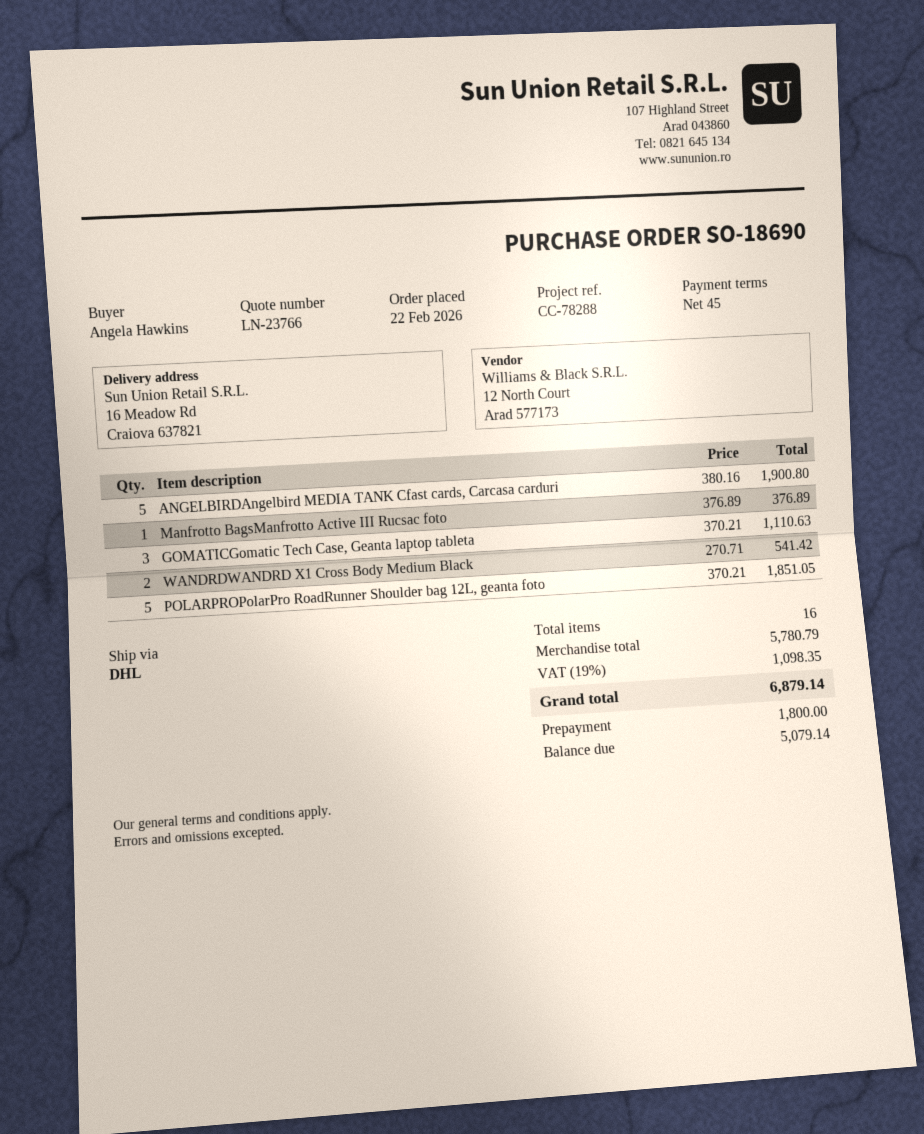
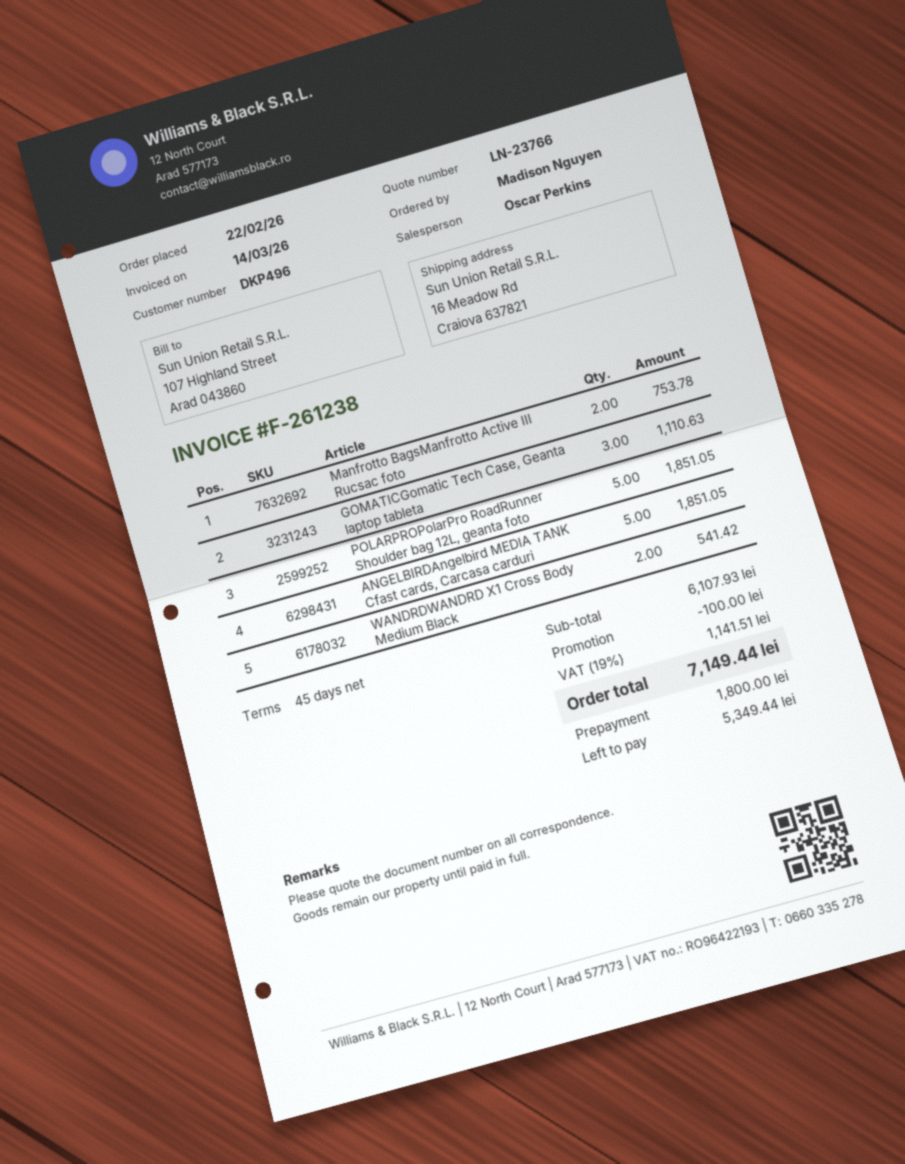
ordered by: Angela Hawkins -> Madison Nguyen
ANGELBIRDAngelbird MEDIA TANK Cfast cards, Carcasa carduri: 5 for 1900.80 -> 5 for 1851.05
Manfrotto BagsManfrotto Active III Rucsac foto: 1 for 376.89 -> 2 for 753.78
subtotal: 5780.79 -> 6107.93
discount: none -> 100.00
tax: 19% = 1098.35 -> 19% = 1141.51
total: 6879.14 -> 7149.44
balance: 5079.14 -> 5349.44

